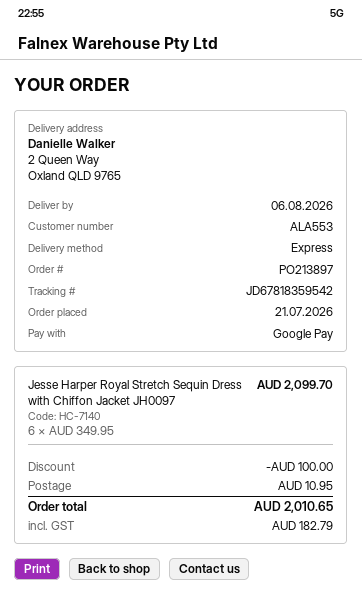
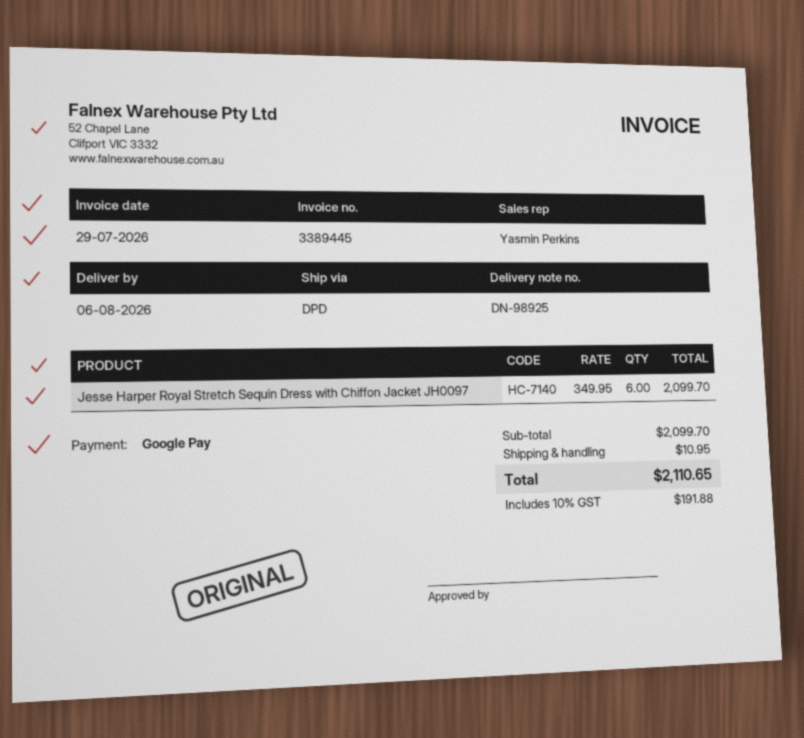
shipping method: express -> DPD
discount: 100.00 -> none
tax: 182.79 -> 191.88
total: 2010.65 -> 2110.65

